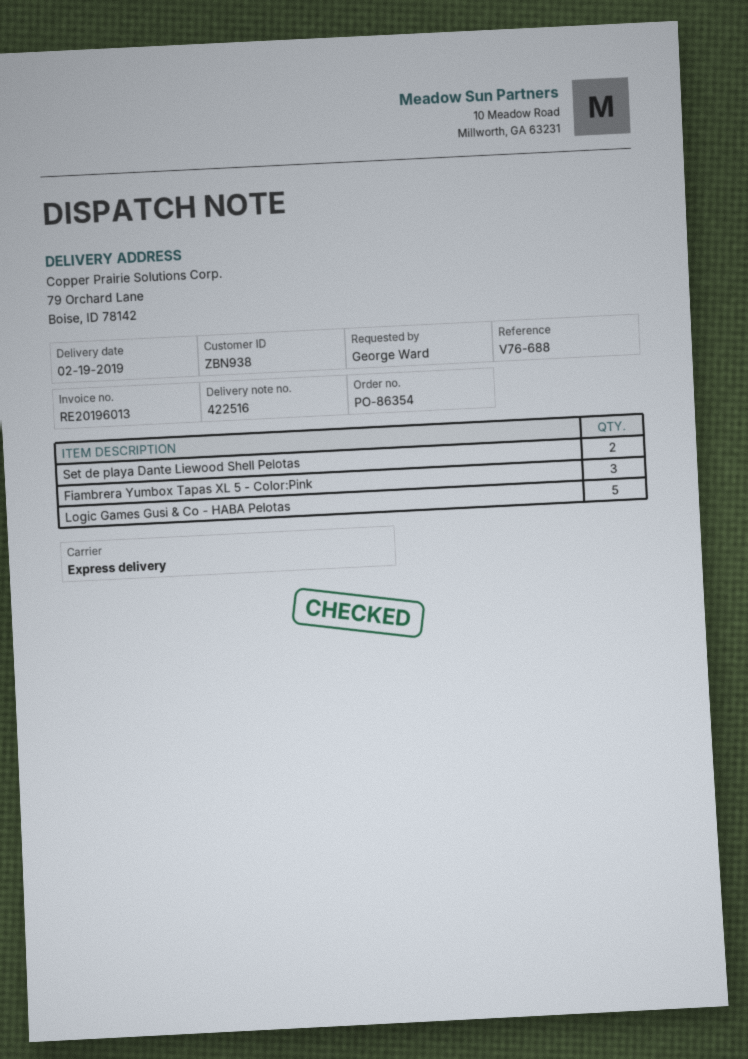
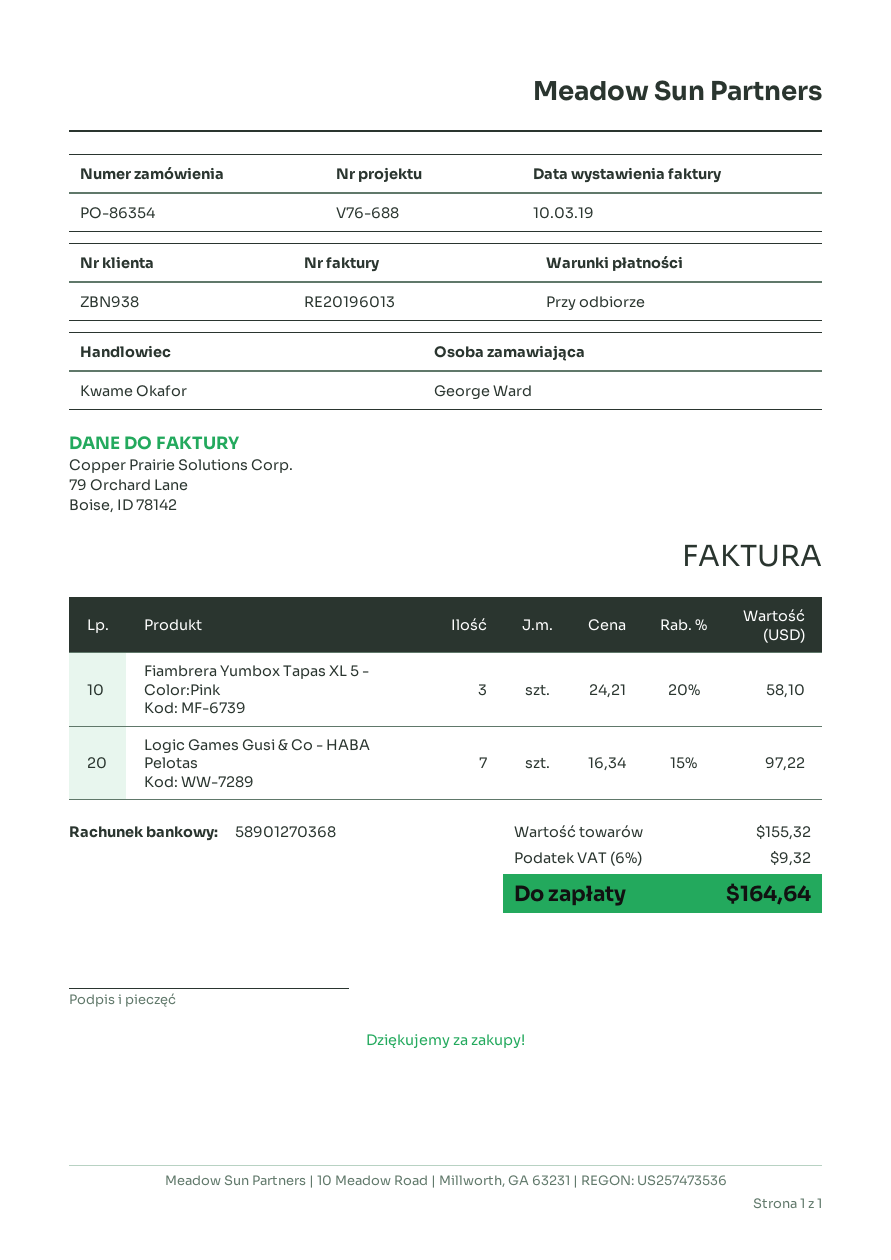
Set de playa Dante Liewood Shell Pelotas: 2 -> none
Logic Games Gusi & Co - HABA Pelotas: 5 -> 7

